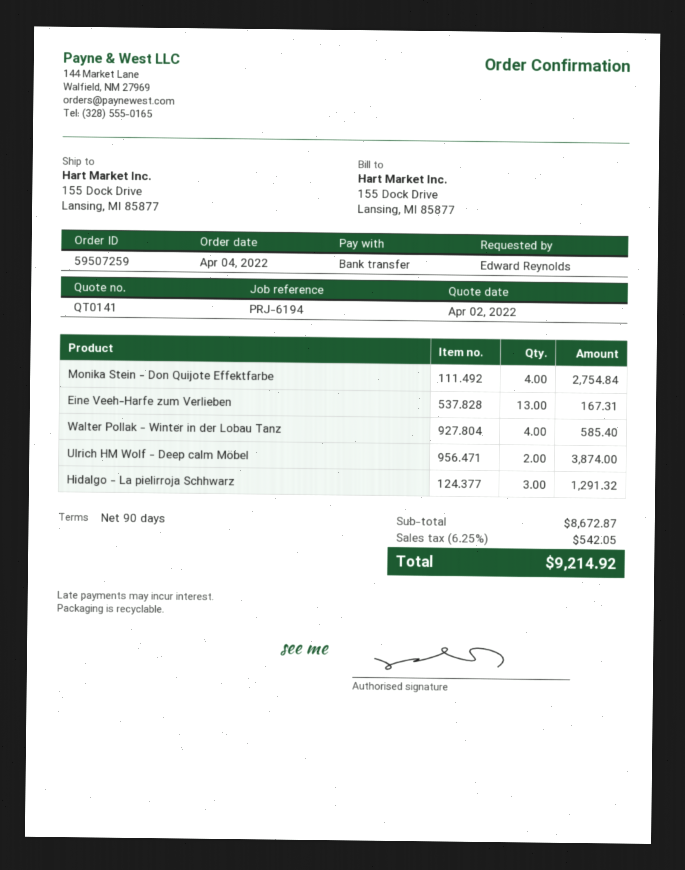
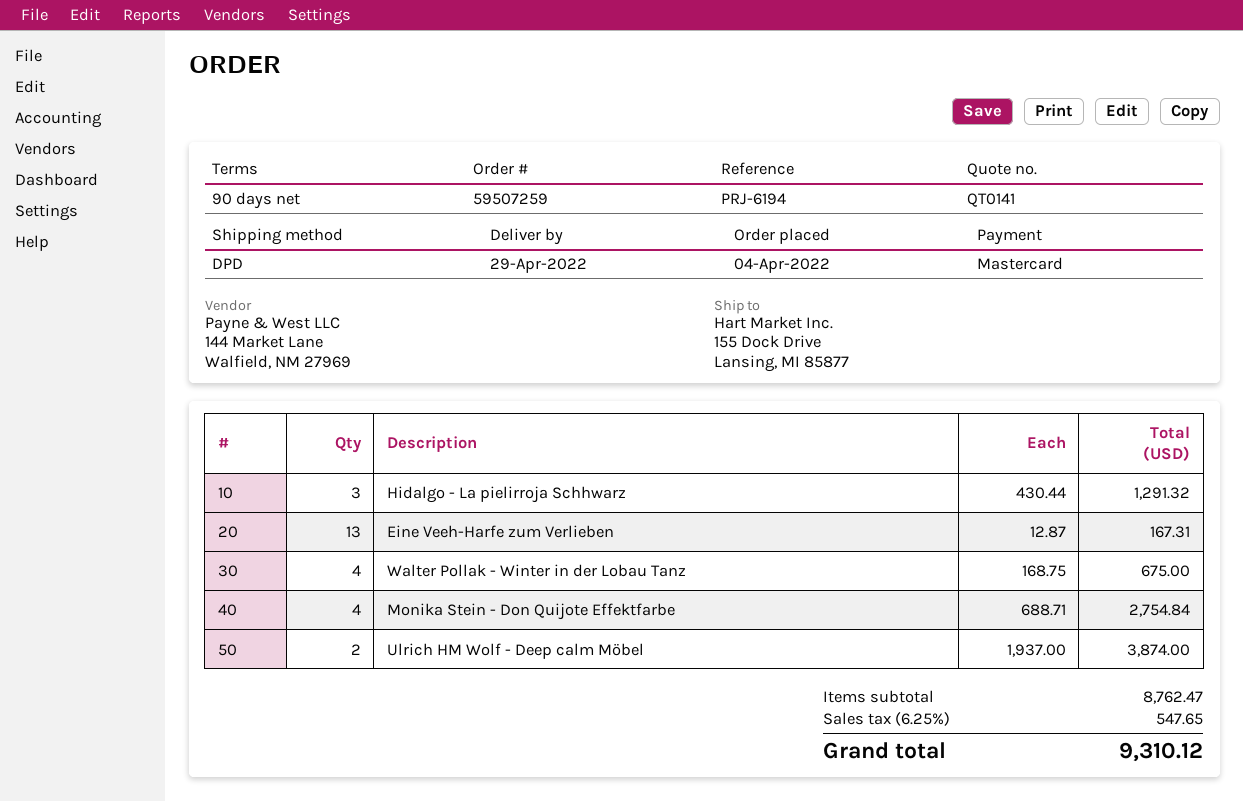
payment method: bank transfer -> Mastercard
Walter Pollak - Winter in der Lobau Tanz: 4 for 585.40 -> 4 for 675.00
subtotal: 8672.87 -> 8762.47
tax: 6.25% = 542.05 -> 6.25% = 547.65
total: 9214.92 -> 9310.12

